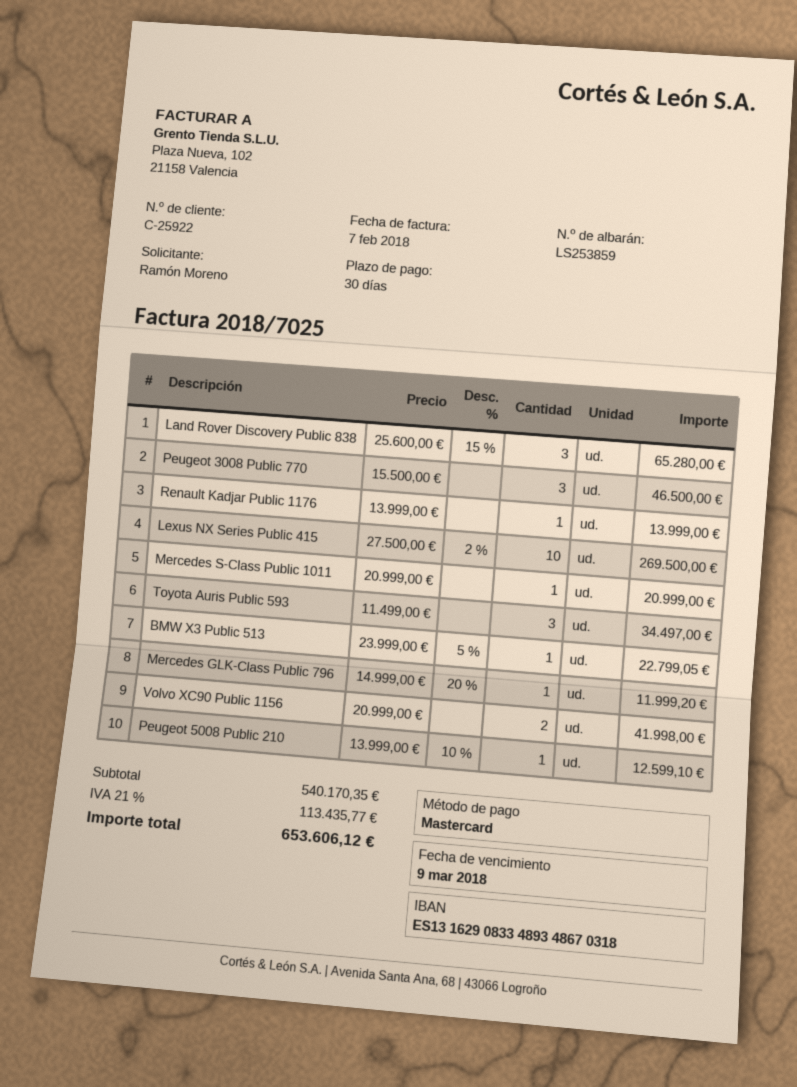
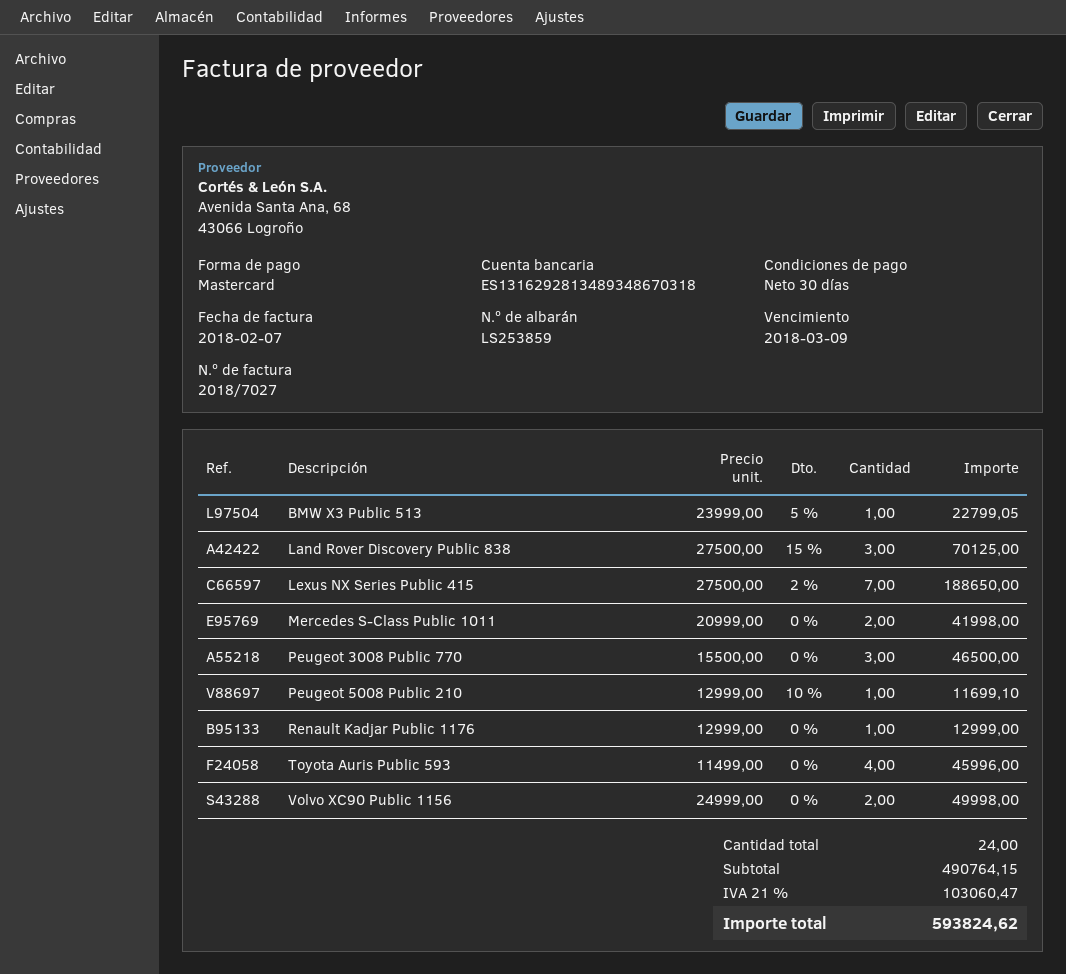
invoice number: 2018/7025 -> 2018/7027
bank account: ES1316290833489348670318 -> ES1316292813489348670318
Land Rover Discovery Public 838: 3 x 25600.00 - 15% = 65280.00 -> 3 x 27500.00 - 15% = 70125.00
Renault Kadjar Public 1176: 1 x 13999.00 = 13999.00 -> 1 x 12999.00 = 12999.00
Lexus NX Series Public 415: 10 x 27500.00 - 2% = 269500.00 -> 7 x 27500.00 - 2% = 188650.00
Mercedes S-Class Public 1011: 1 x 20999.00 = 20999.00 -> 2 x 20999.00 = 41998.00
Toyota Auris Public 593: 3 x 11499.00 = 34497.00 -> 4 x 11499.00 = 45996.00
Mercedes GLK-Class Public 796: 1 x 14999.00 - 20% = 11999.20 -> none
Volvo XC90 Public 1156: 2 x 20999.00 = 41998.00 -> 2 x 24999.00 = 49998.00
Peugeot 5008 Public 210: 1 x 13999.00 - 10% = 12599.10 -> 1 x 12999.00 - 10% = 11699.10
subtotal: 540170.35 -> 490764.15
tax: 21% = 113435.77 -> 21% = 103060.47
total: 653606.12 -> 593824.62

